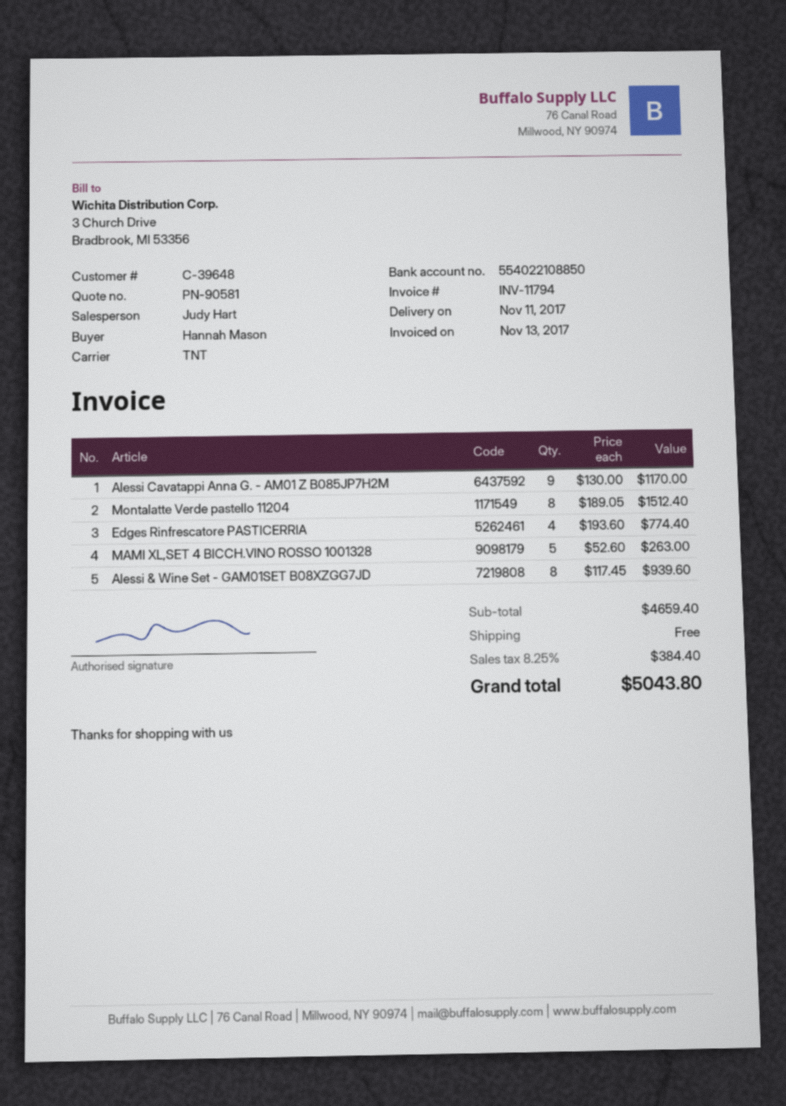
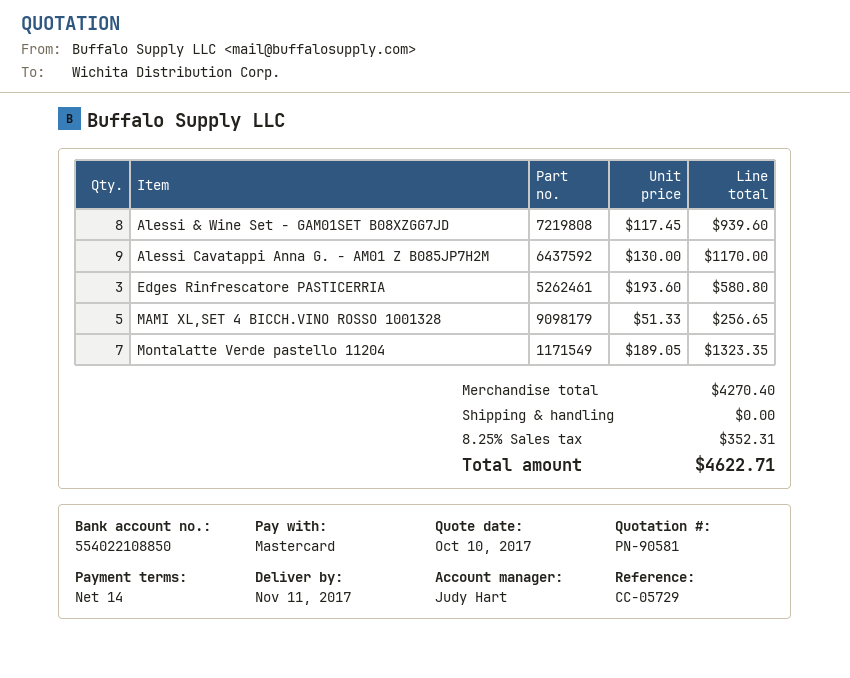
Montalatte Verde pastello 11204: 8 x 189.05 = 1512.40 -> 7 x 189.05 = 1323.35
Edges Rinfrescatore PASTICERRIA: 4 x 193.60 = 774.40 -> 3 x 193.60 = 580.80
MAMI XL,SET 4 BICCH.VINO ROSSO 1001328: 5 x 52.60 = 263.00 -> 5 x 51.33 = 256.65
subtotal: 4659.40 -> 4270.40
tax: 8.25% = 384.40 -> 8.25% = 352.31
total: 5043.80 -> 4622.71

